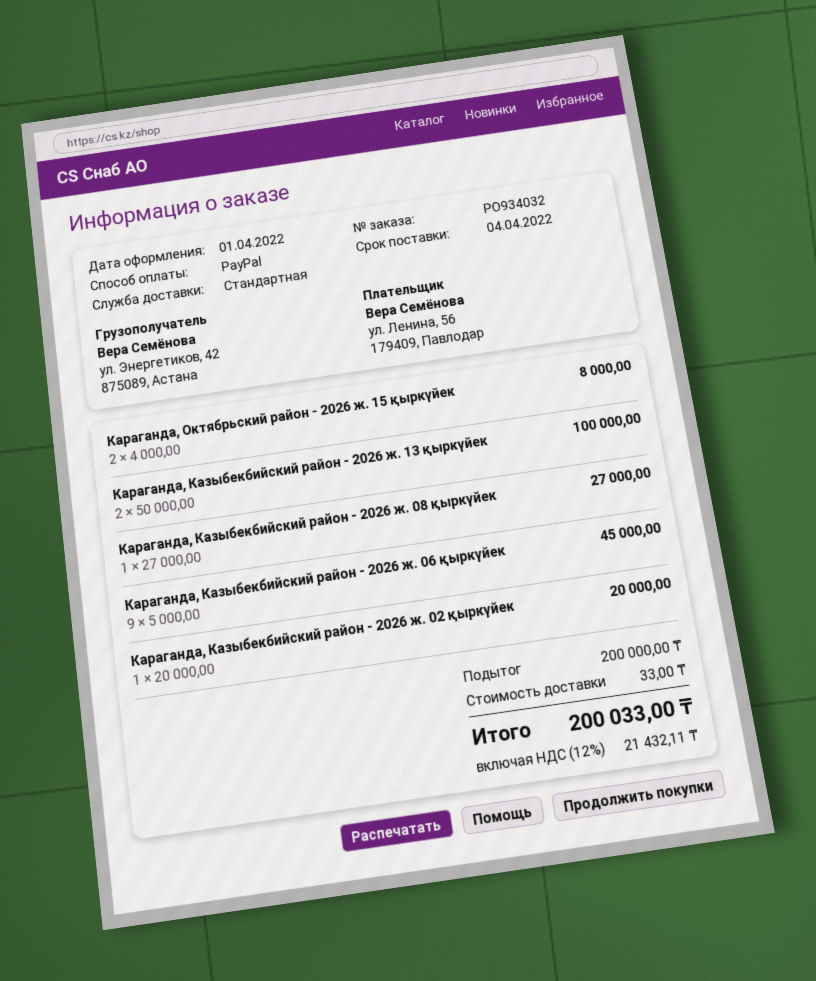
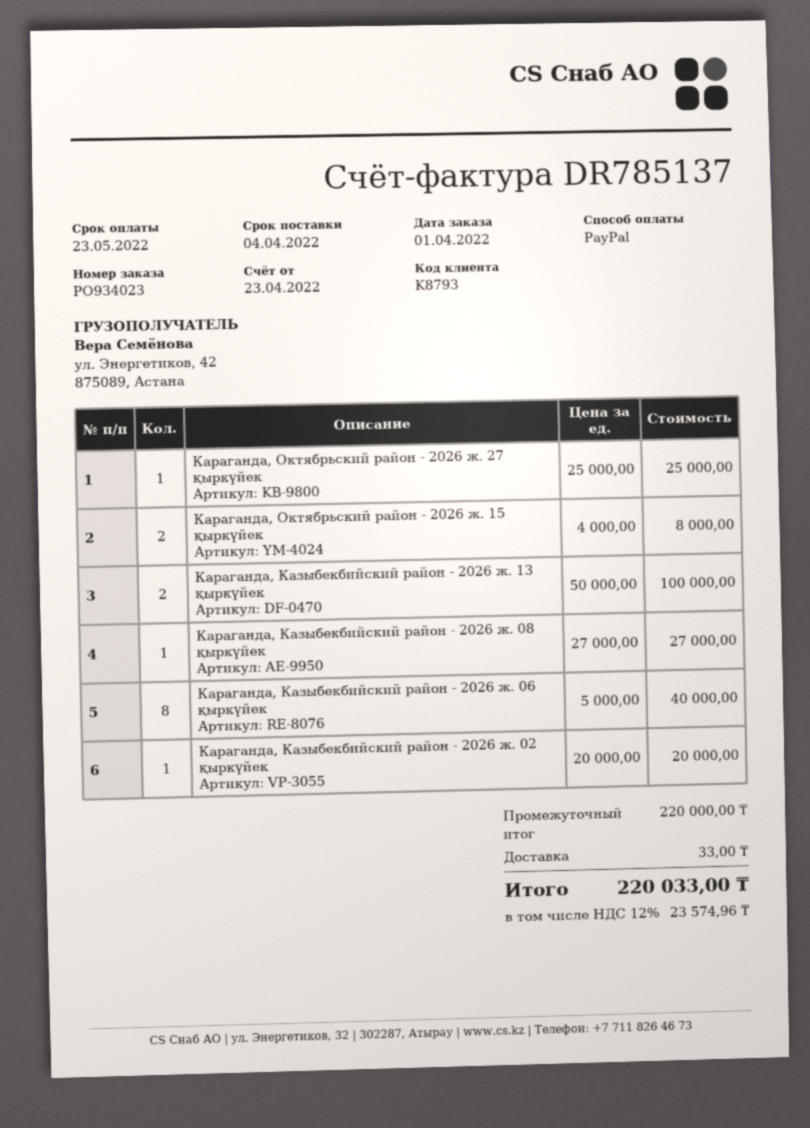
order number: PO934032 -> PO934023
Караганда, Казыбекбийский район - 2026 ж. 06 қыркүйек: 9 x 5000.00 = 45000.00 -> 8 x 5000.00 = 40000.00
Караганда, Октябрьский район - 2026 ж. 27 қыркүйек: none -> 1 x 25000.00 = 25000.00
subtotal: 200000.00 -> 220000.00
tax: 12% = 21432.11 -> 12% = 23574.96
total: 200033.00 -> 220033.00

